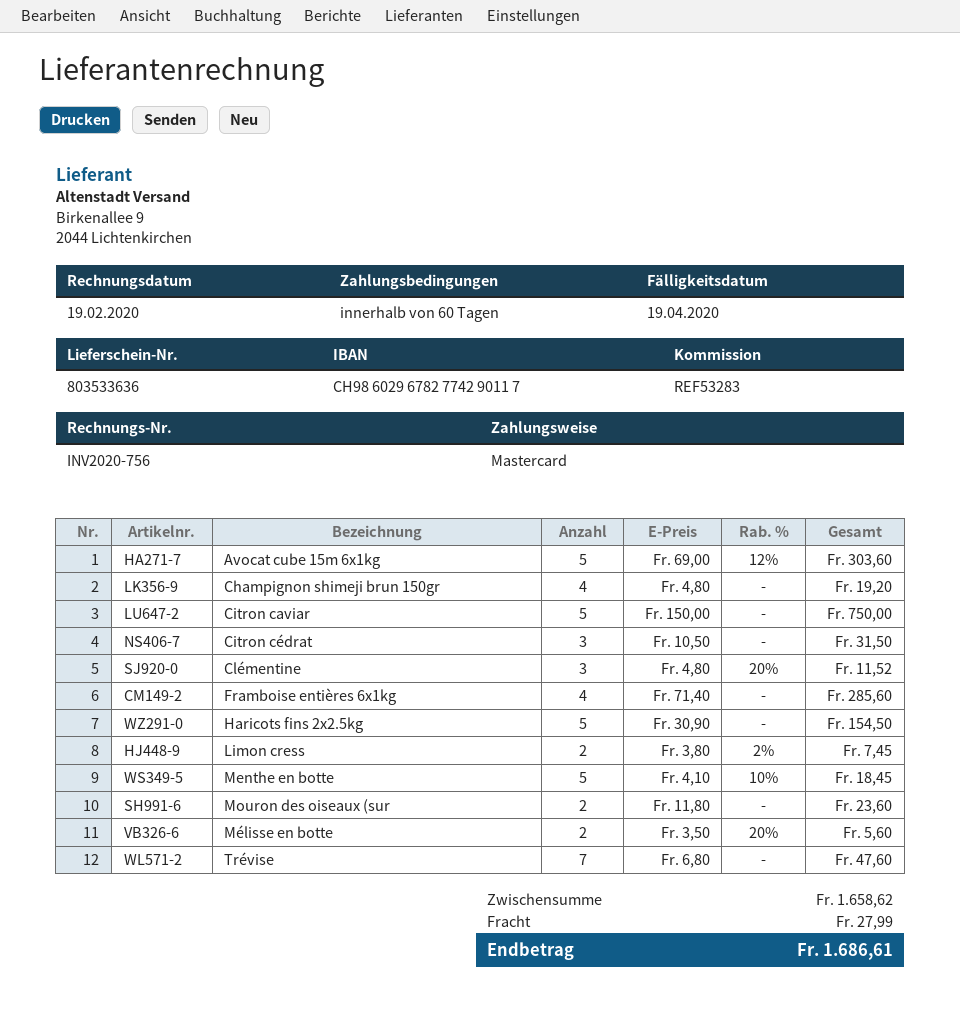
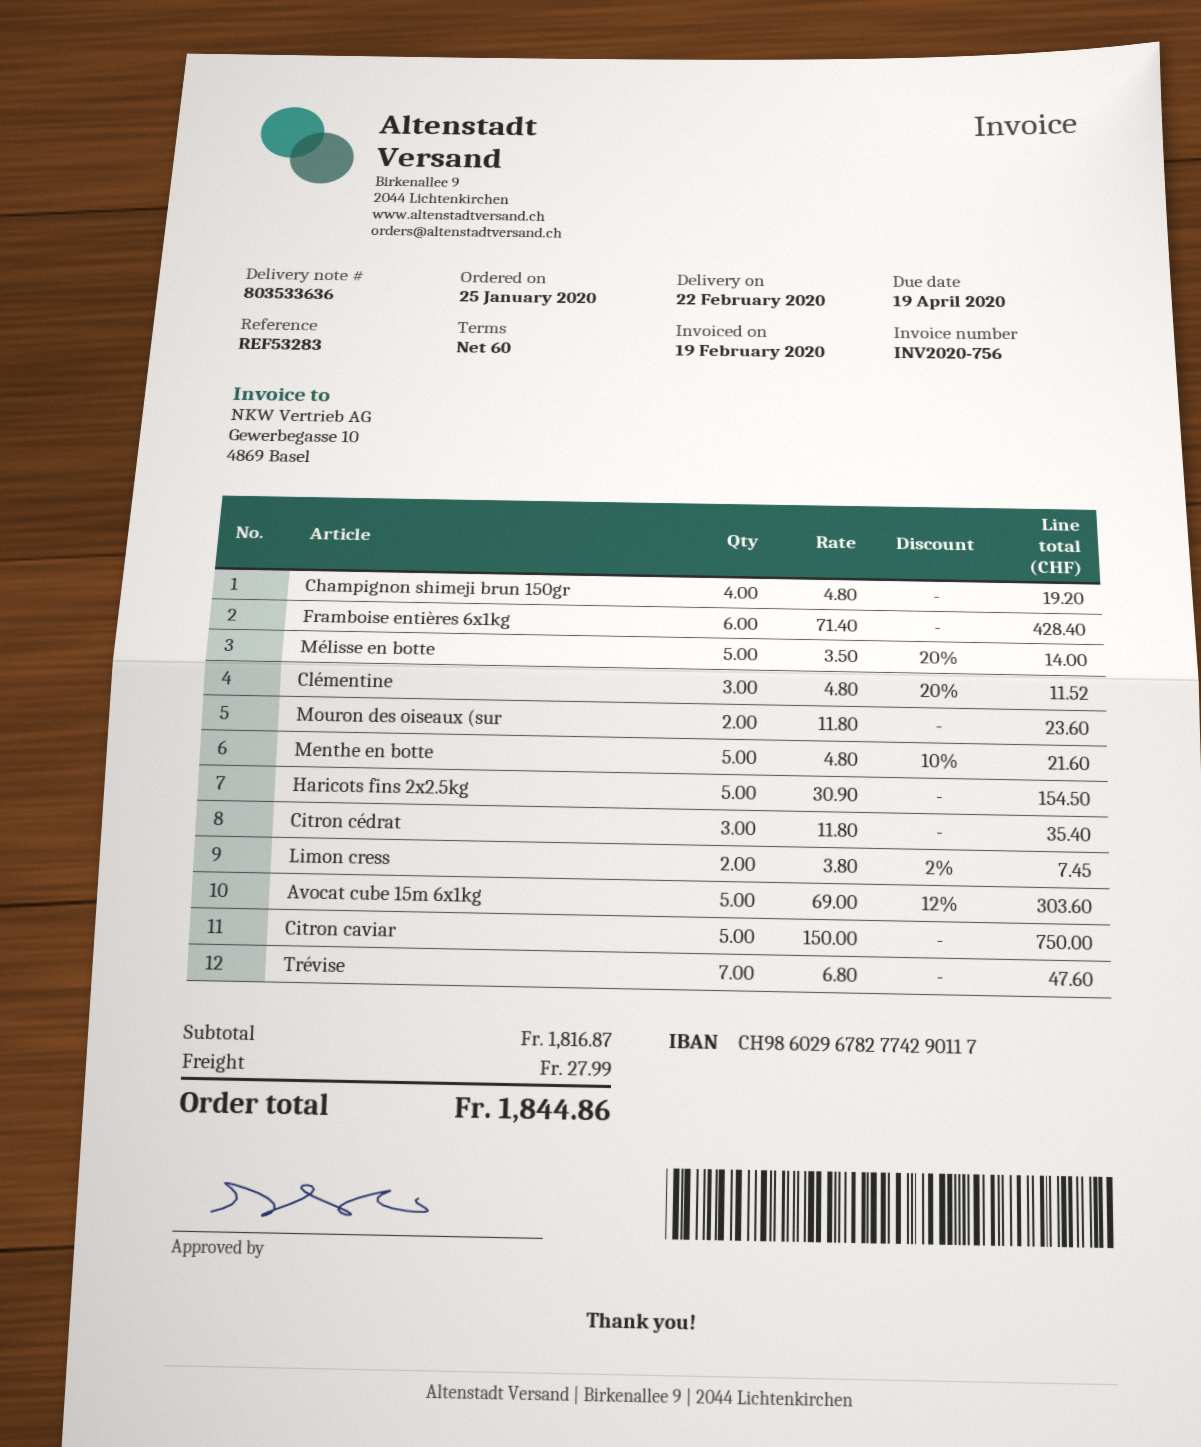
Citron cédrat: 3 x 10.50 = 31.50 -> 3 x 11.80 = 35.40
Framboise entières 6x1kg: 4 x 71.40 = 285.60 -> 6 x 71.40 = 428.40
Menthe en botte: 5 x 4.10 - 10% = 18.45 -> 5 x 4.80 - 10% = 21.60
Mélisse en botte: 2 x 3.50 - 20% = 5.60 -> 5 x 3.50 - 20% = 14.00
subtotal: 1658.62 -> 1816.87
total: 1686.61 -> 1844.86

